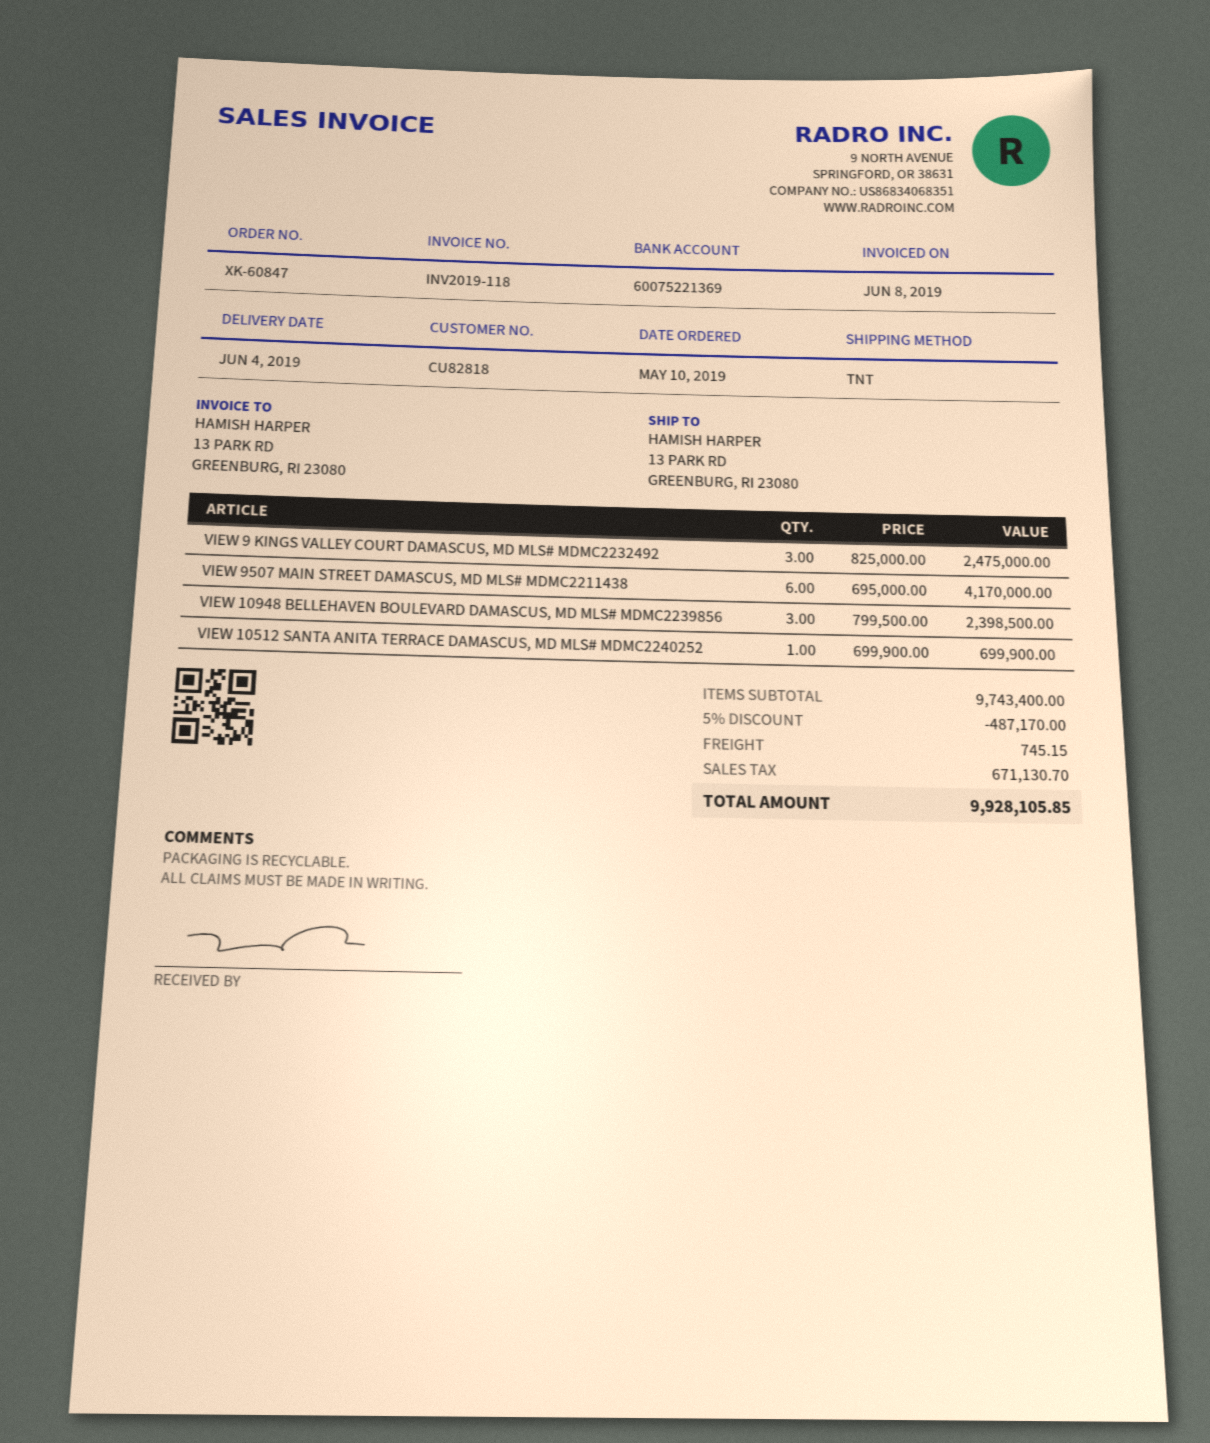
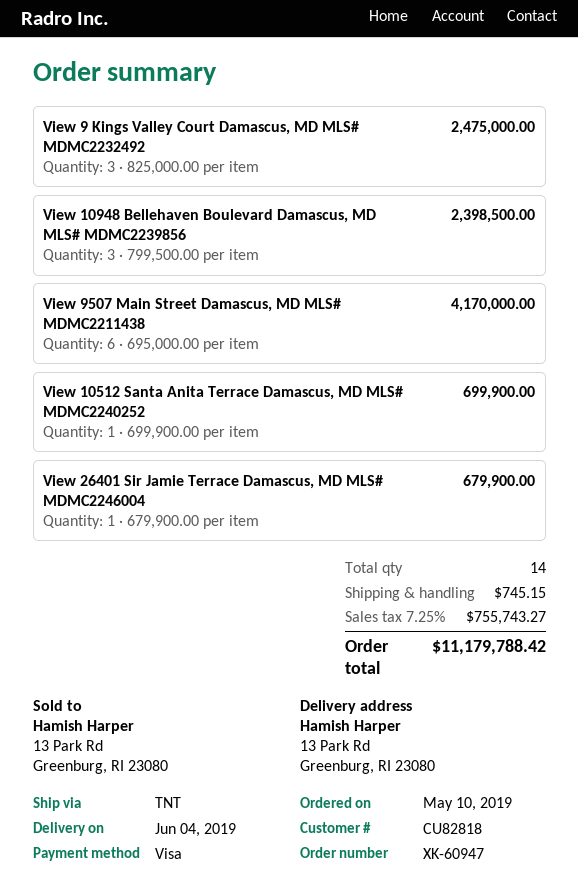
order number: XK-60847 -> XK-60947
View 26401 Sir Jamie Terrace Damascus, MD MLS# MDMC2246004: none -> 1 x 679900.00 = 679900.00
discount: 5% = 487170.00 -> none
tax: 671130.70 -> 755743.27
total: 9928105.85 -> 11179788.42

